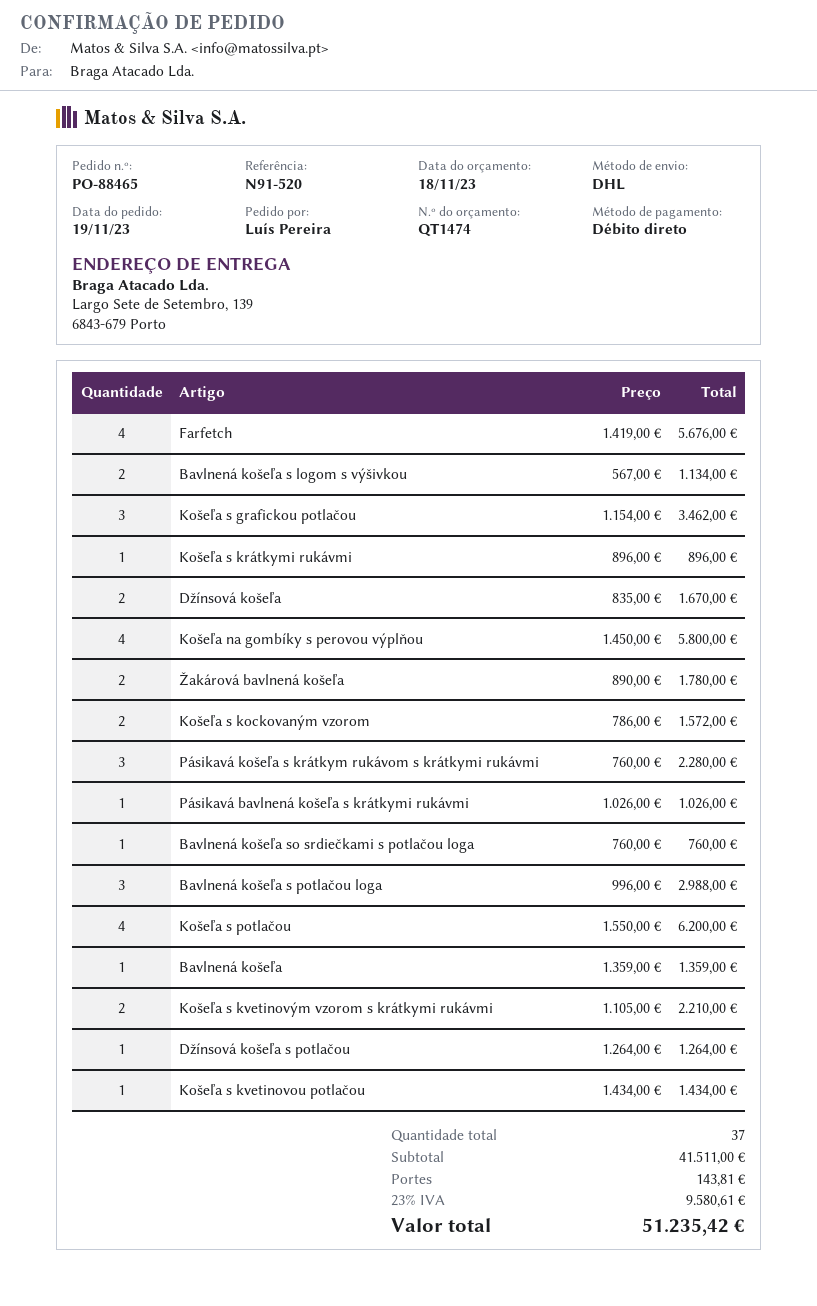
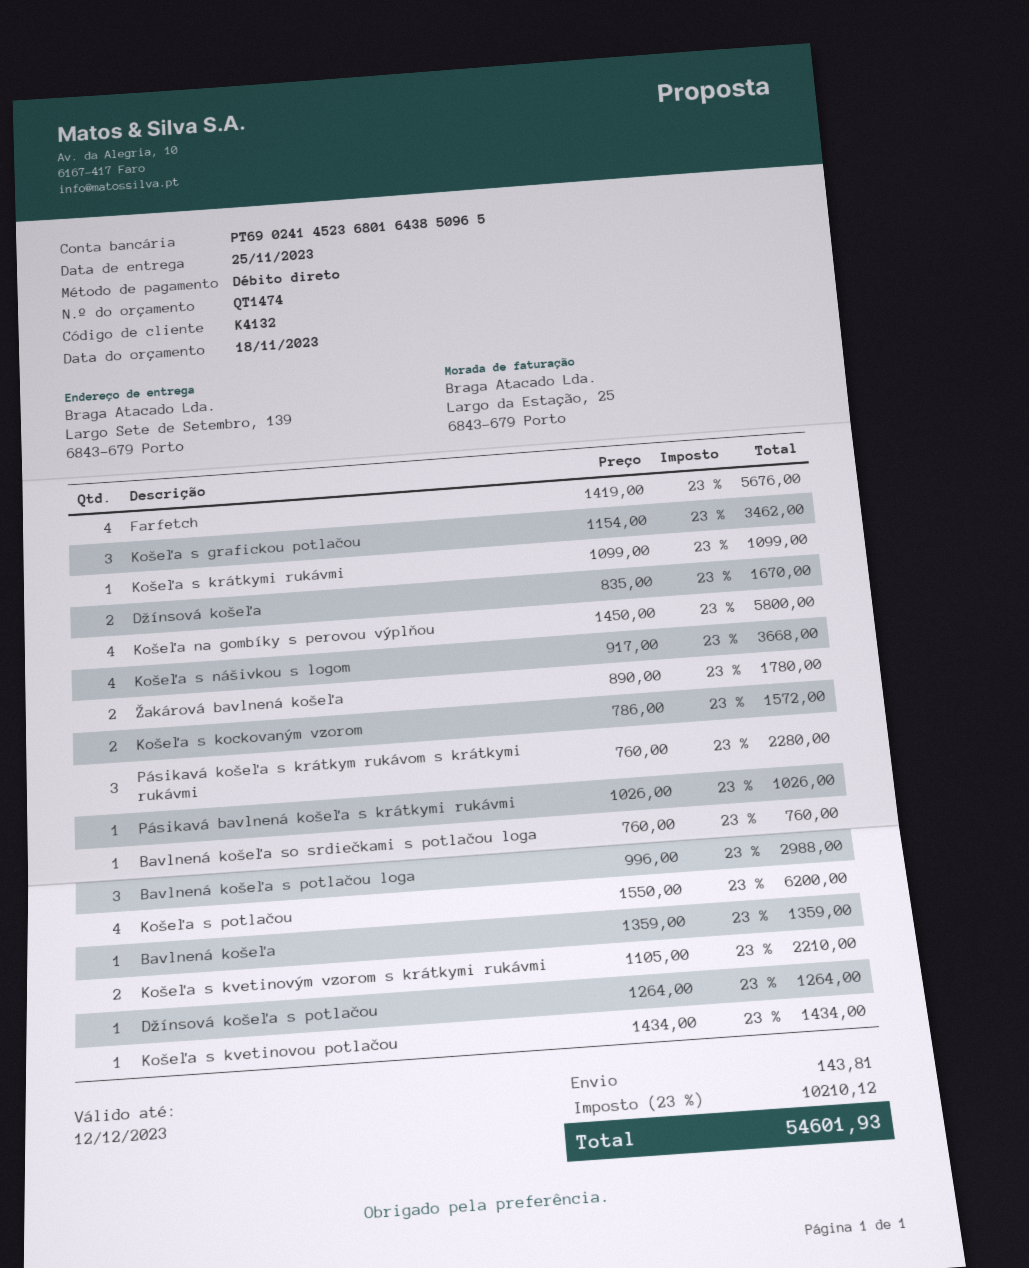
Bavlnená košeľa s logom s výšivkou: 2 x 567.00 = 1134.00 -> none
Košeľa s krátkymi rukávmi: 1 x 896.00 = 896.00 -> 1 x 1099.00 = 1099.00
Košeľa s nášivkou s logom: none -> 4 x 917.00 = 3668.00
tax: 23% = 9580.61 -> 23% = 10210.12
total: 51235.42 -> 54601.93

